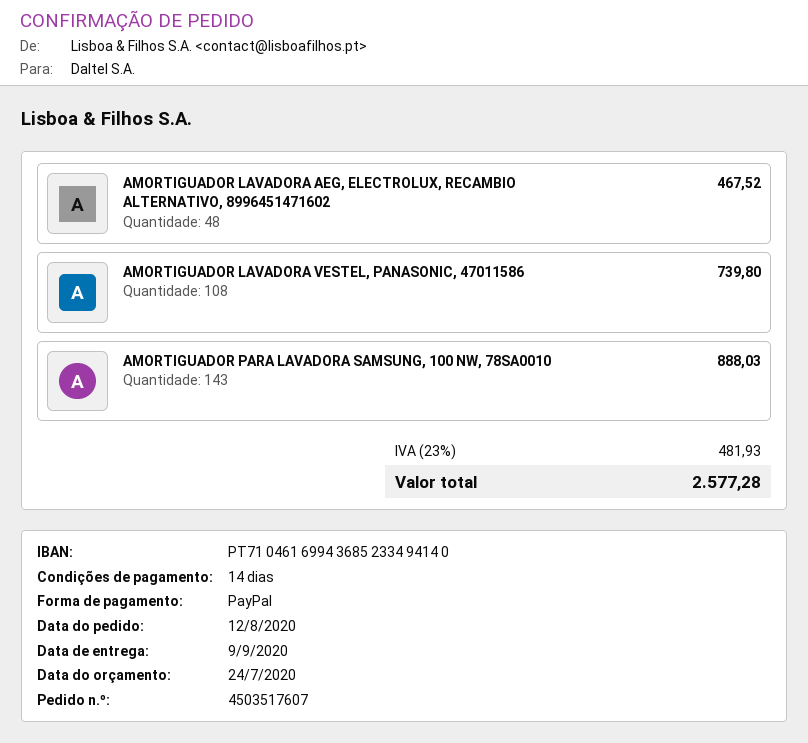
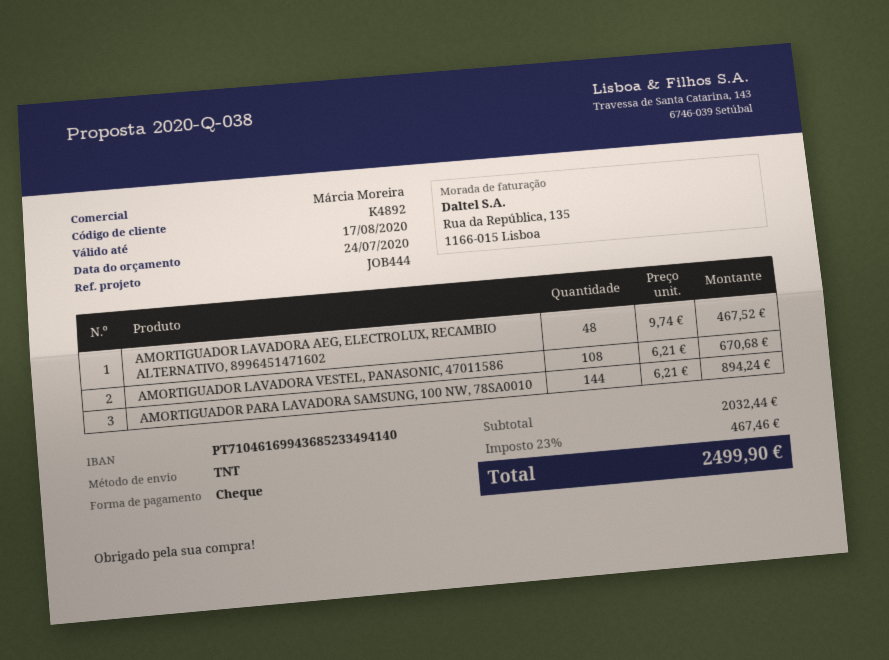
payment method: PayPal -> cheque
AMORTIGUADOR LAVADORA VESTEL, PANASONIC, 47011586: 108 for 739.80 -> 108 for 670.68
AMORTIGUADOR PARA LAVADORA SAMSUNG, 100 NW, 78SA0010: 143 for 888.03 -> 144 for 894.24
tax: 23% = 481.93 -> 23% = 467.46
total: 2577.28 -> 2499.90

